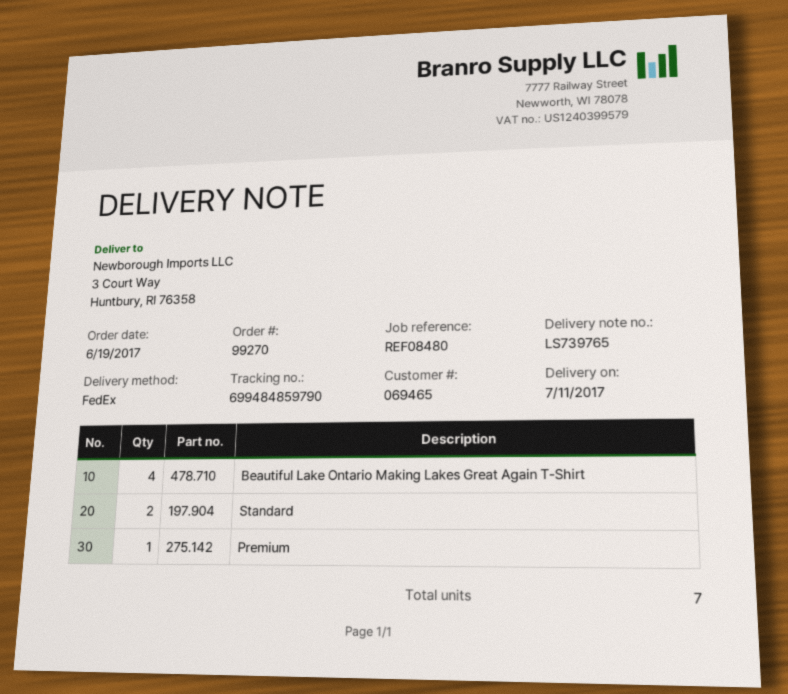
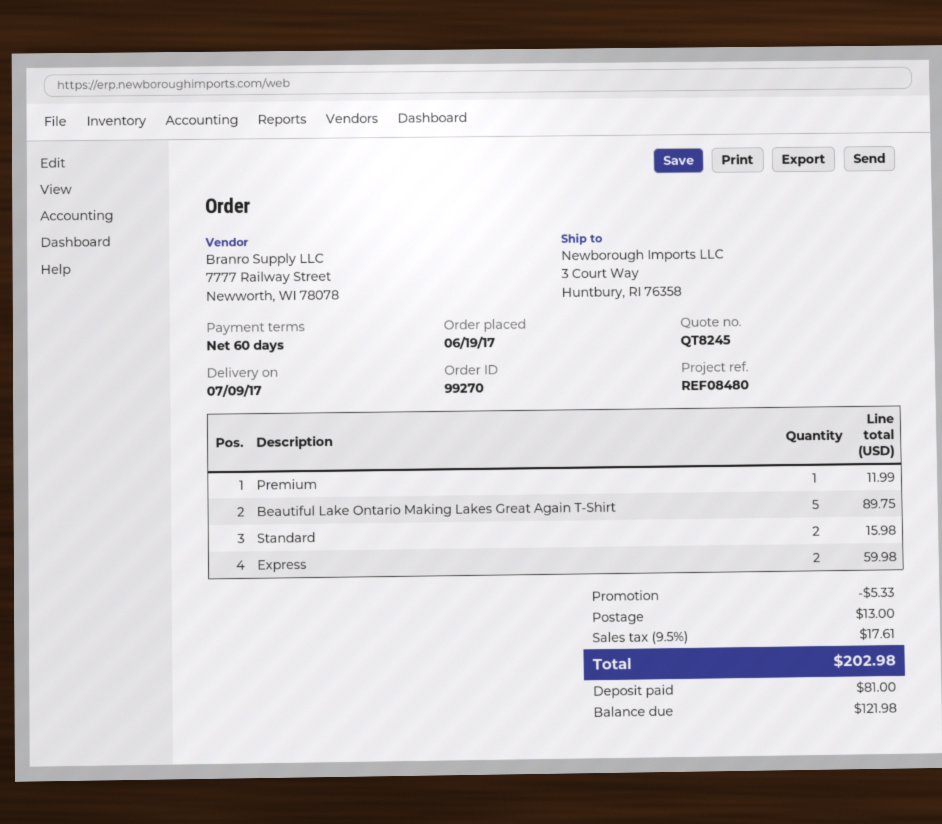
delivery date: 2017-07-11 -> 2017-07-09
Beautiful Lake Ontario Making Lakes Great Again T-Shirt: 4 -> 5
Express: none -> 2

